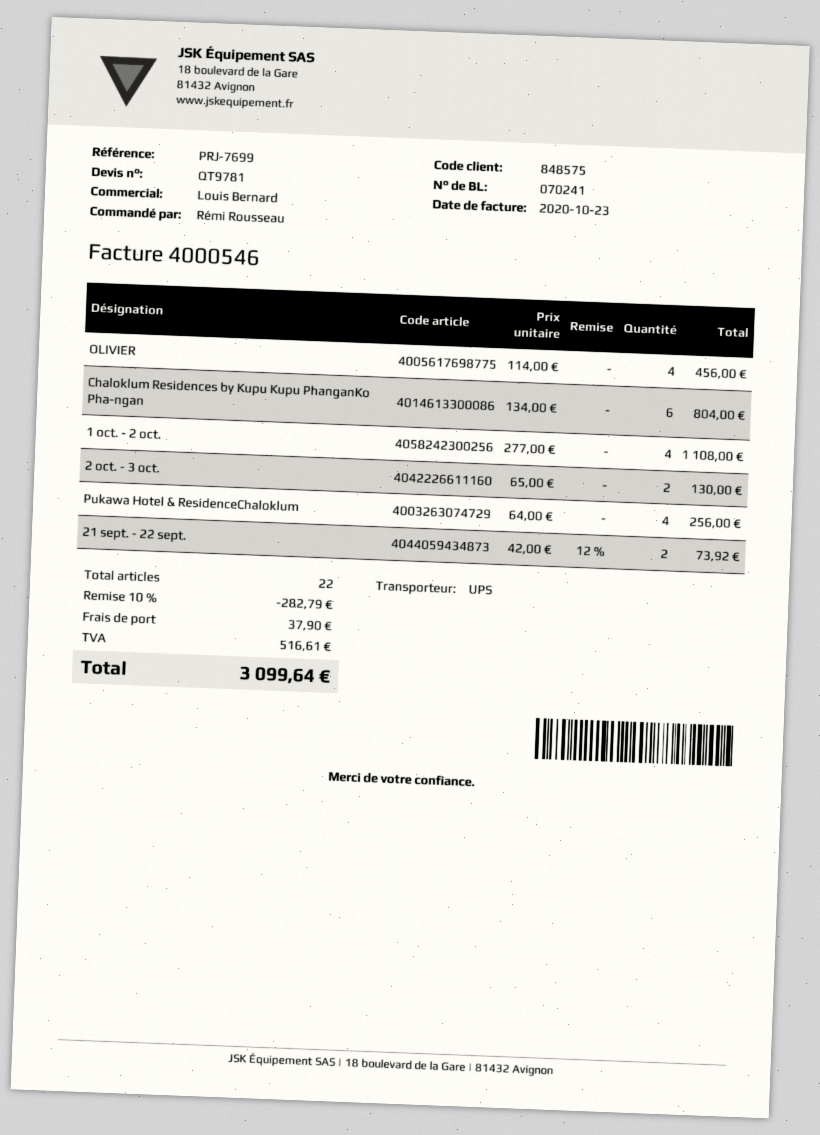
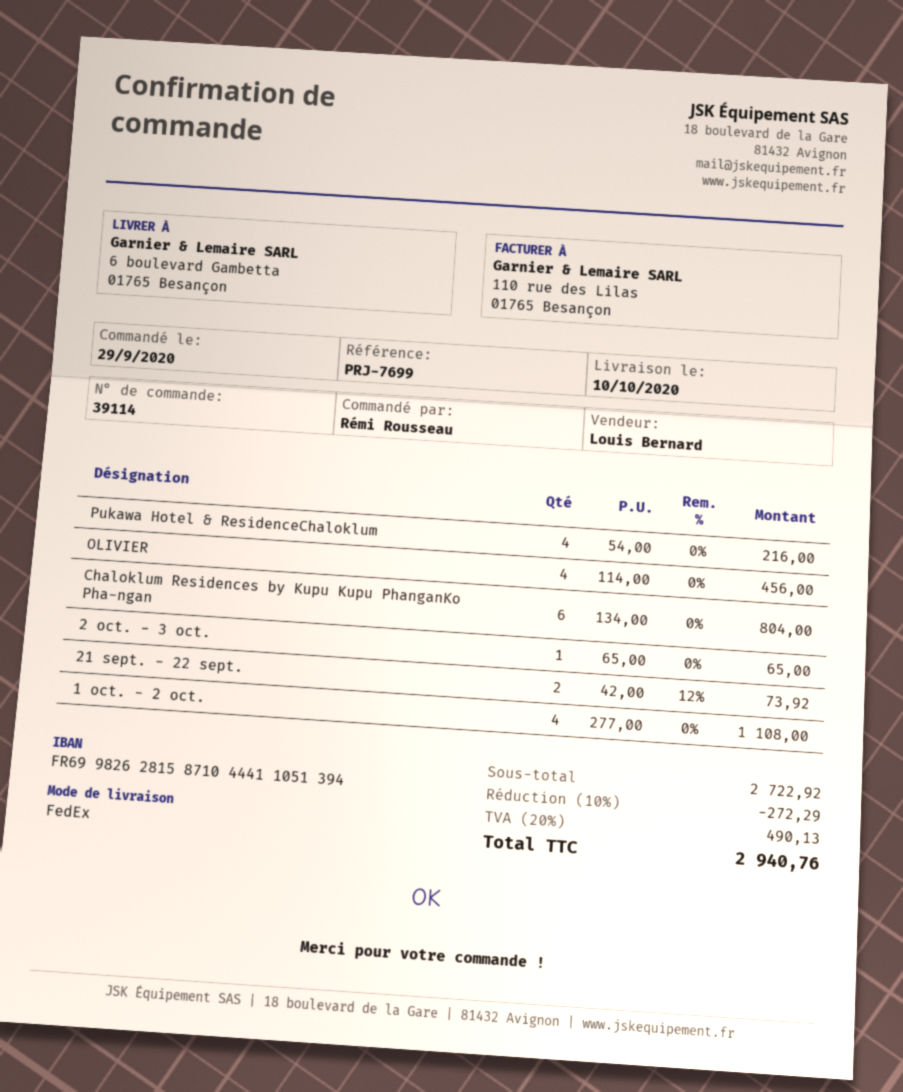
shipping method: UPS -> FedEx
2 oct. - 3 oct.: 2 x 65.00 = 130.00 -> 1 x 65.00 = 65.00
Pukawa Hotel & ResidenceChaloklum: 4 x 64.00 = 256.00 -> 4 x 54.00 = 216.00
discount: 10% = 282.79 -> 10% = 272.29
shipping: 37.90 -> none
tax: 516.61 -> 490.13
total: 3099.64 -> 2940.76

